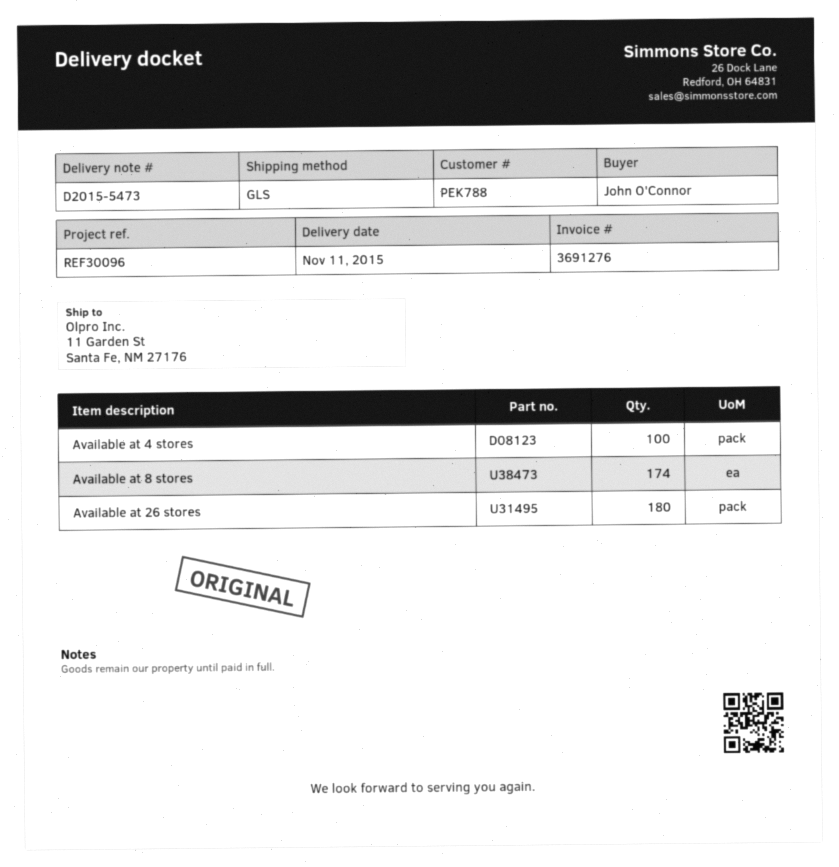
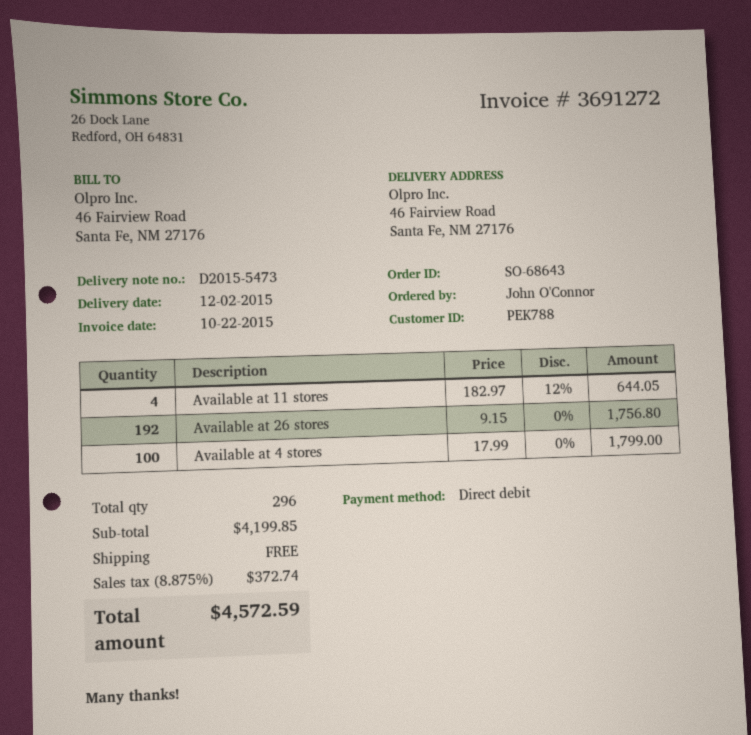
delivery date: 2015-11-11 -> 2015-12-02
invoice number: 3691276 -> 3691272
ship to: 11 Garden St, Santa Fe, NM 27176 -> 46 Fairview Road, Santa Fe, NM 27176
Available at 8 stores: 174 -> none
Available at 26 stores: 180 -> 192
Available at 11 stores: none -> 4

